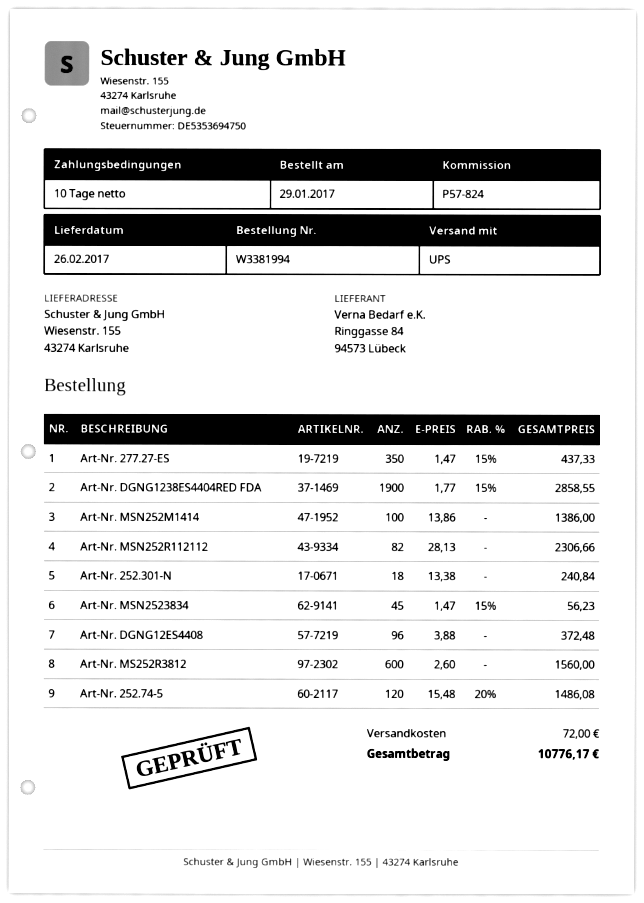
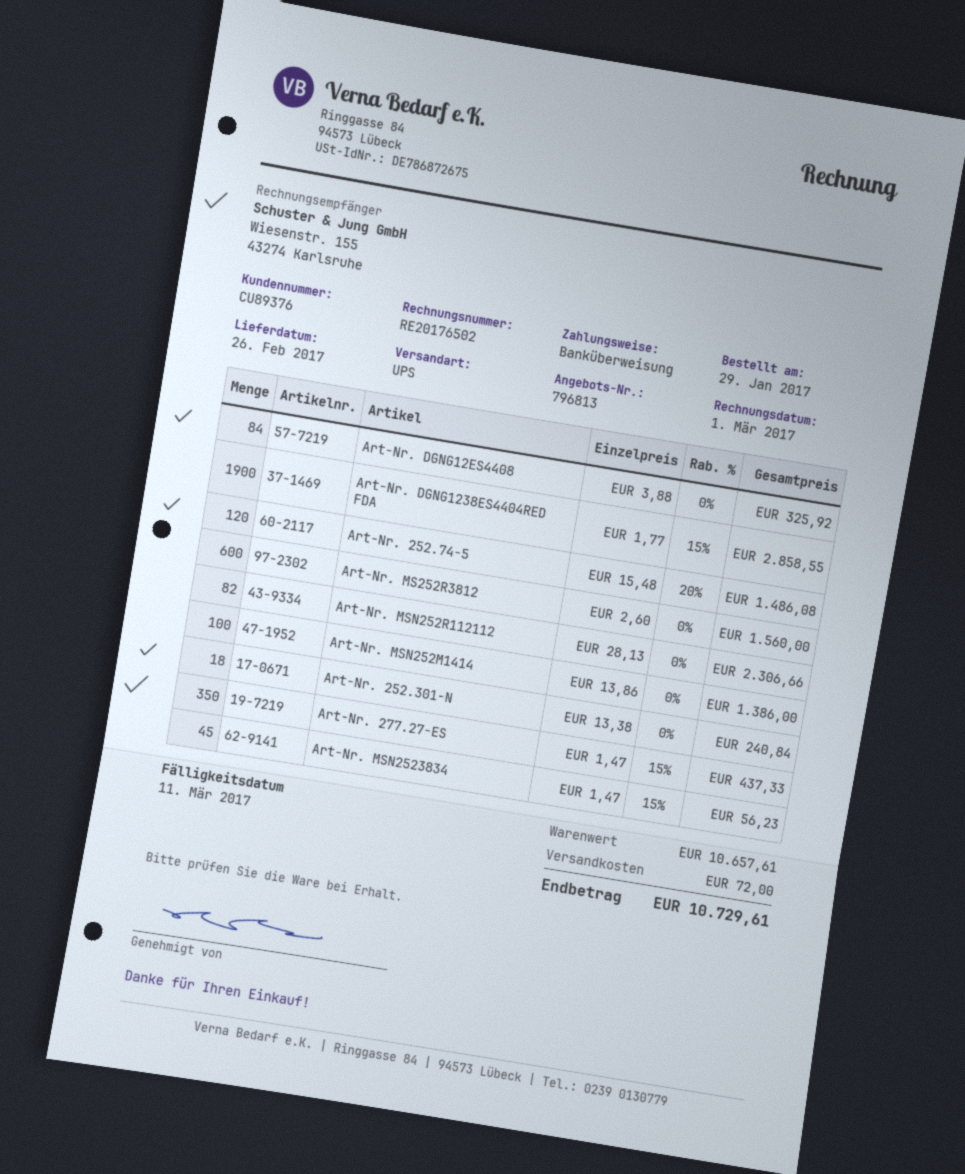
Art-Nr. DGNG12ES4408: 96 x 3.88 = 372.48 -> 84 x 3.88 = 325.92
total: 10776.17 -> 10729.61

